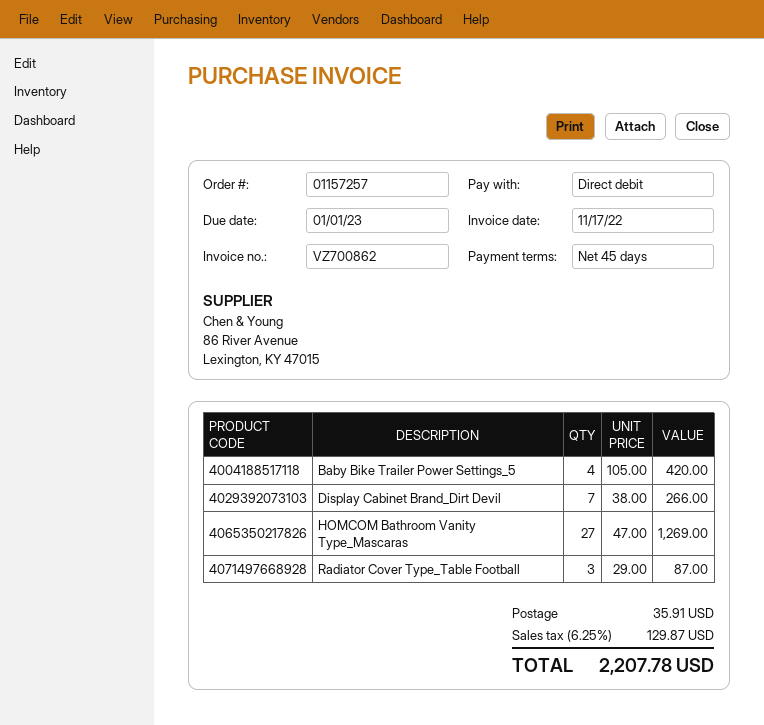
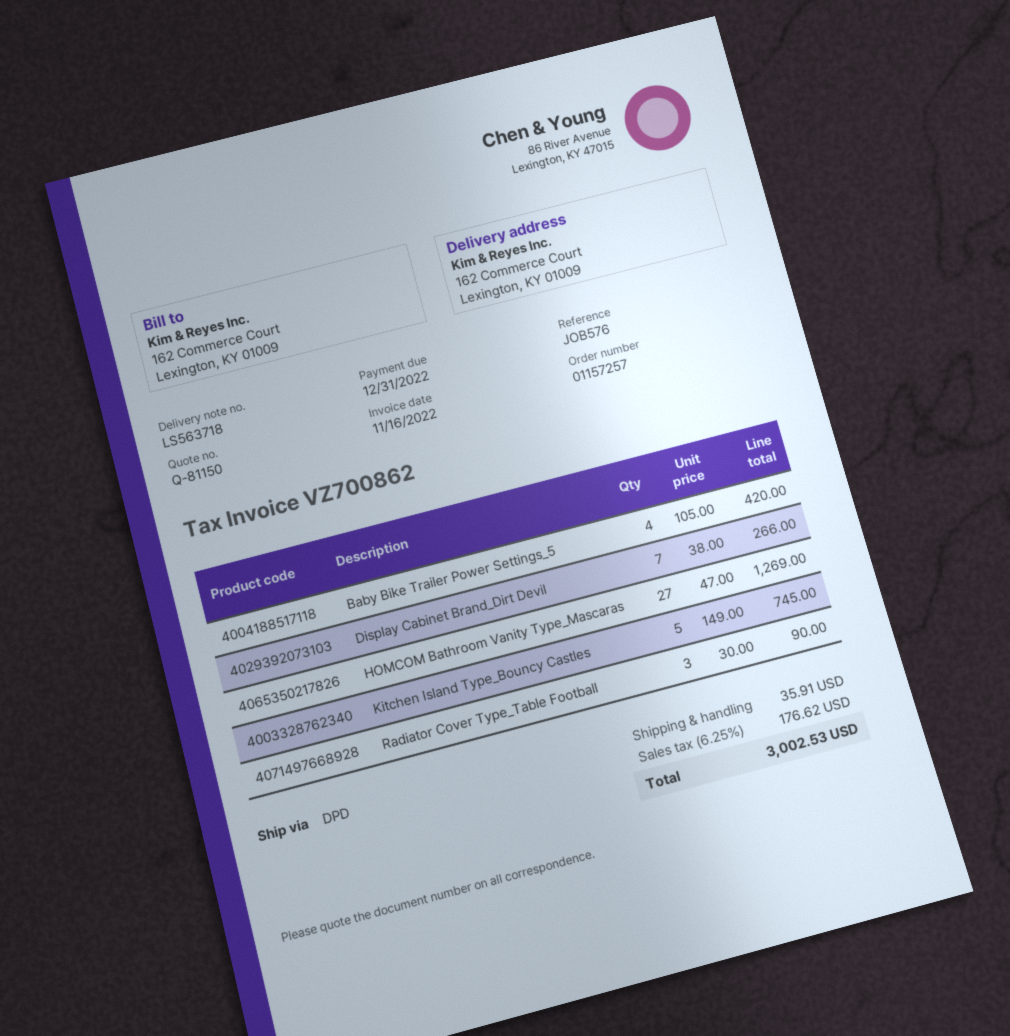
invoice date: 2022-11-17 -> 2022-11-16
due date: 2023-01-01 -> 2022-12-31
Radiator Cover Type_Table Football: 3 x 29.00 = 87.00 -> 3 x 30.00 = 90.00
Kitchen Island Type_Bouncy Castles: none -> 5 x 149.00 = 745.00
tax: 6.25% = 129.87 -> 6.25% = 176.62
total: 2207.78 -> 3002.53

